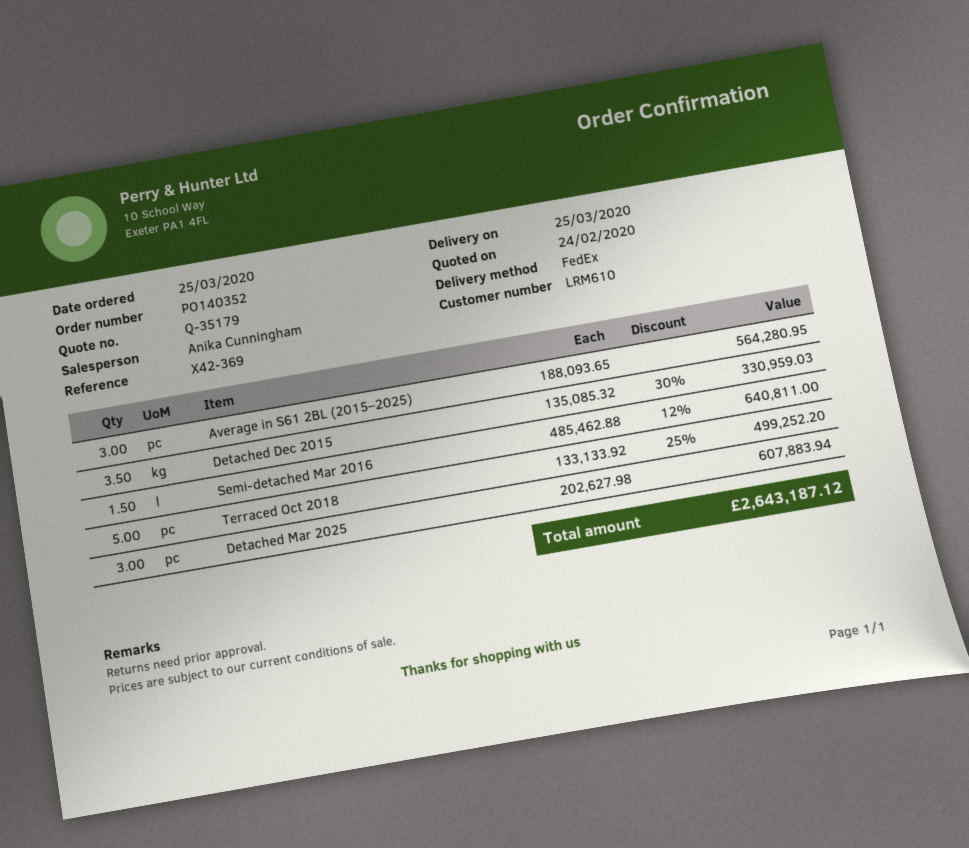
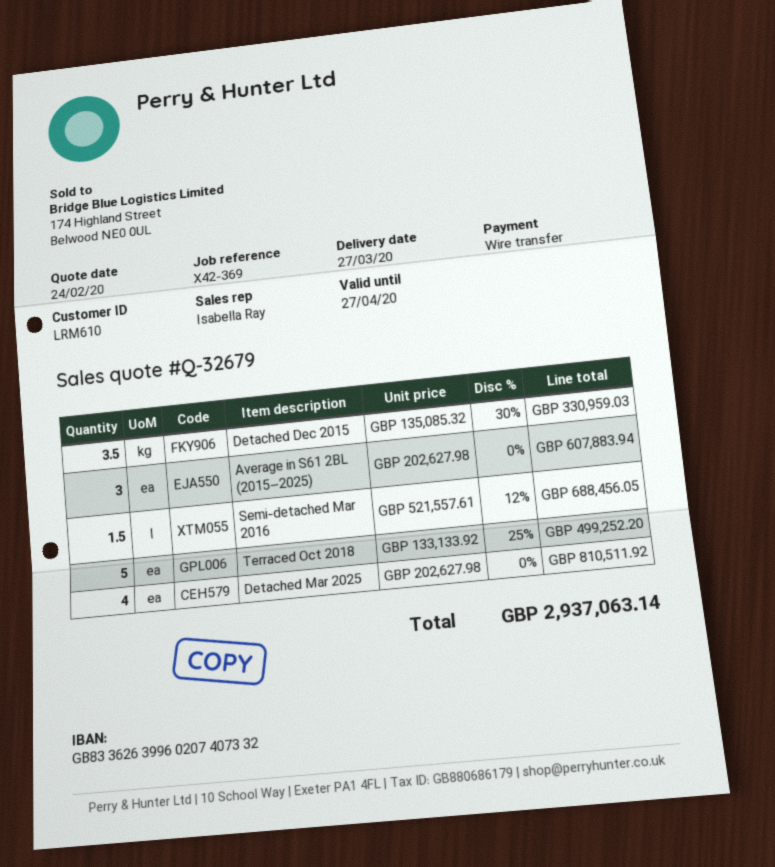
quote number: Q-35179 -> Q-32679
delivery date: 2020-03-25 -> 2020-03-27
sales rep: Anika Cunningham -> Isabella Ray
Average in S61 2BL (2015–2025): 3 x 188093.65 = 564280.95 -> 3 x 202627.98 = 607883.94
Semi-detached Mar 2016: 1.5 x 485462.88 - 12% = 640811.00 -> 1.5 x 521557.61 - 12% = 688456.05
Detached Mar 2025: 3 x 202627.98 = 607883.94 -> 4 x 202627.98 = 810511.92
total: 2643187.12 -> 2937063.14

